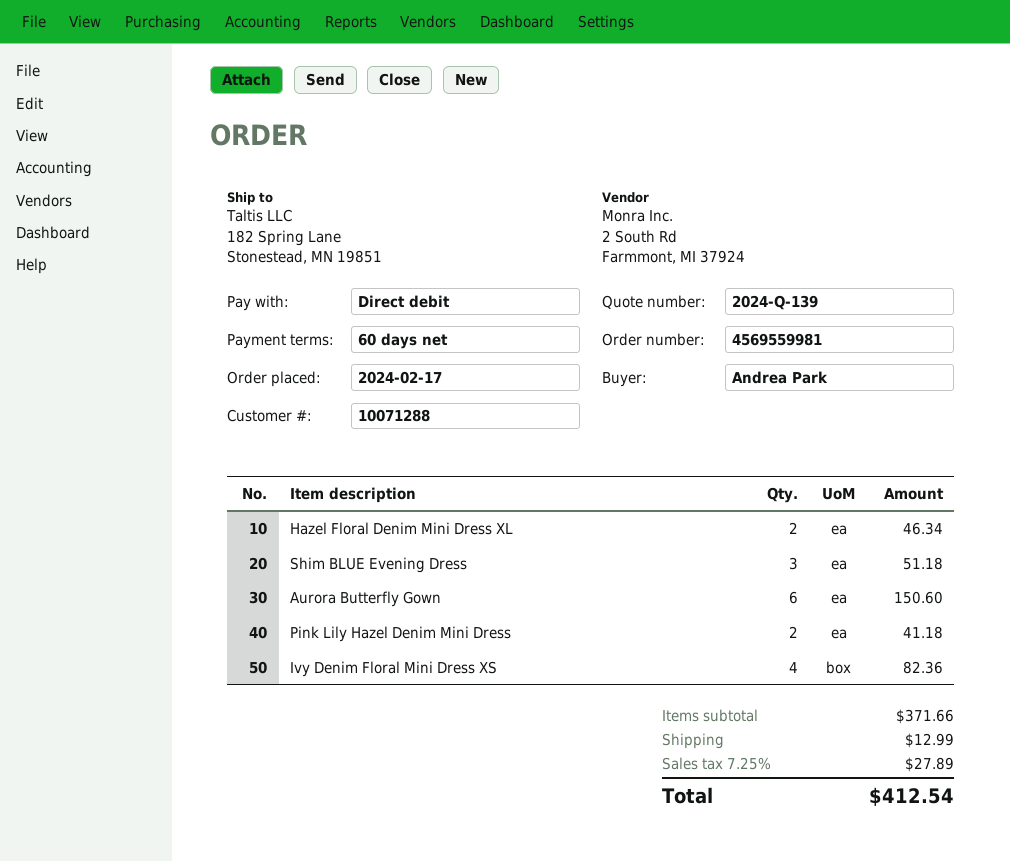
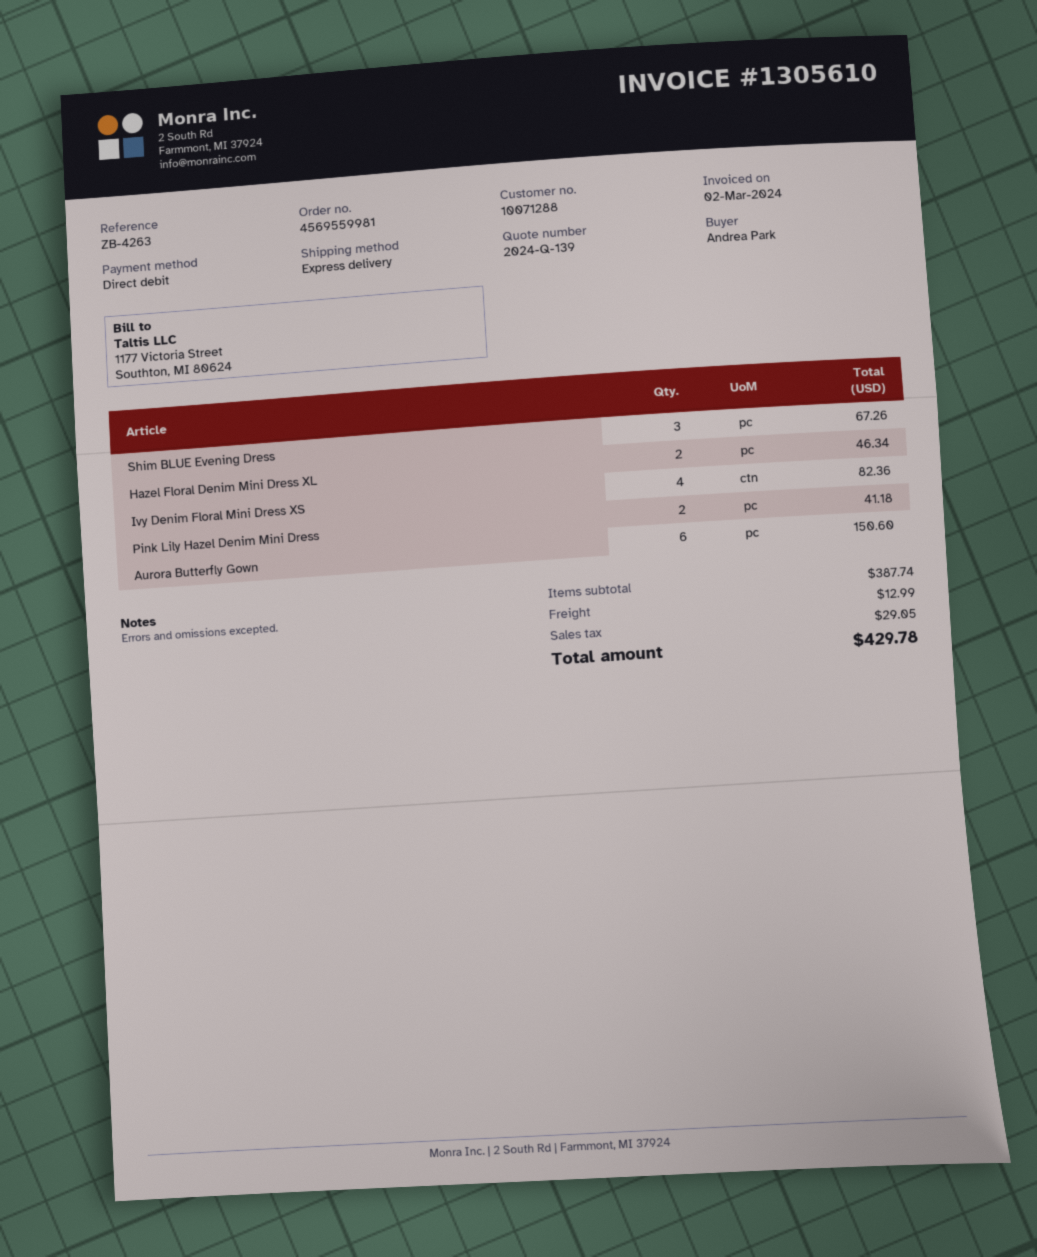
Shim BLUE Evening Dress: 3 for 51.18 -> 3 for 67.26
subtotal: 371.66 -> 387.74
tax: 27.89 -> 29.05
total: 412.54 -> 429.78

